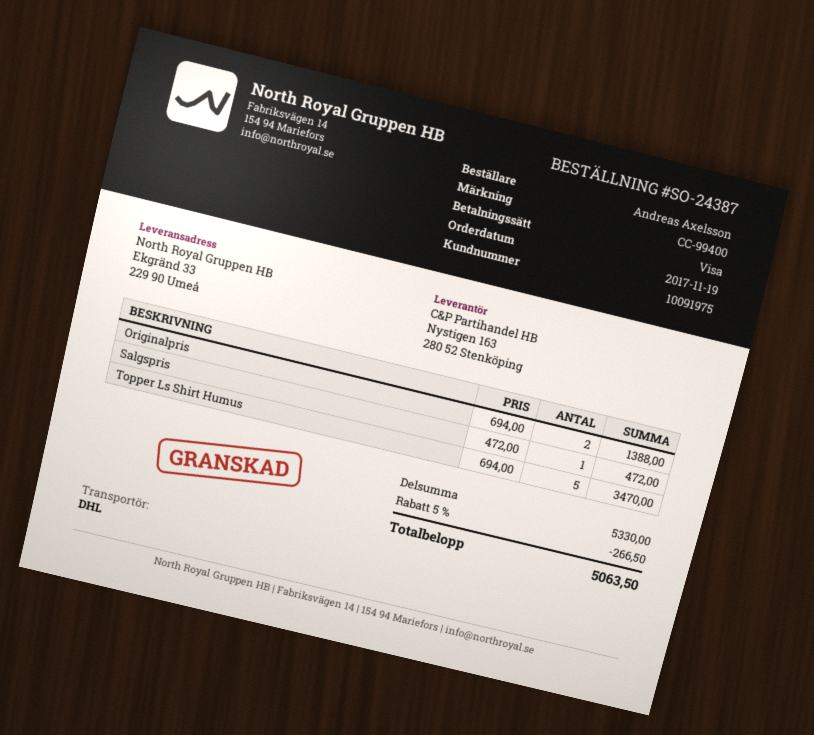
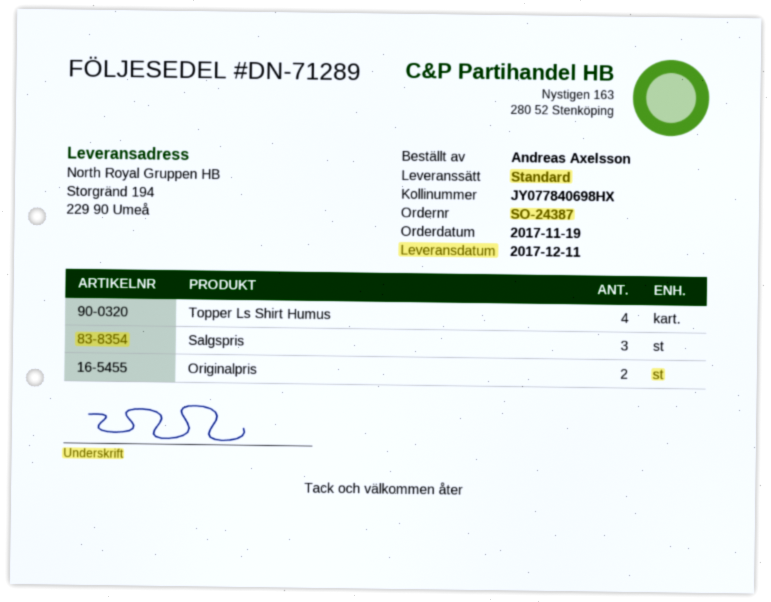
shipping method: DHL -> standard
ship to: Ekgränd 33, 229 90 Umeå -> Storgränd 194, 229 90 Umeå
Salgspris: 1 -> 3
Topper Ls Shirt Humus: 5 -> 4

